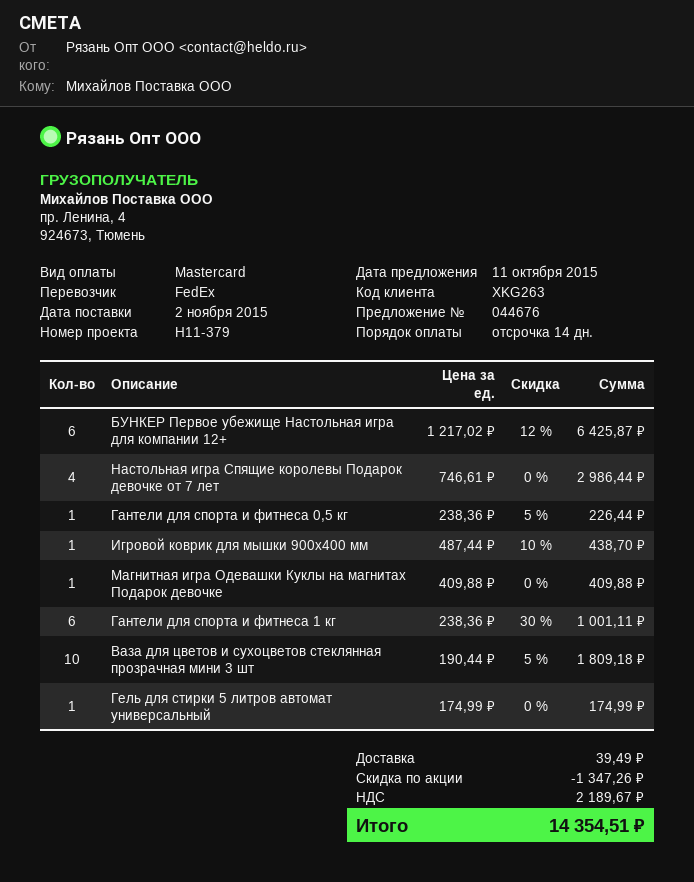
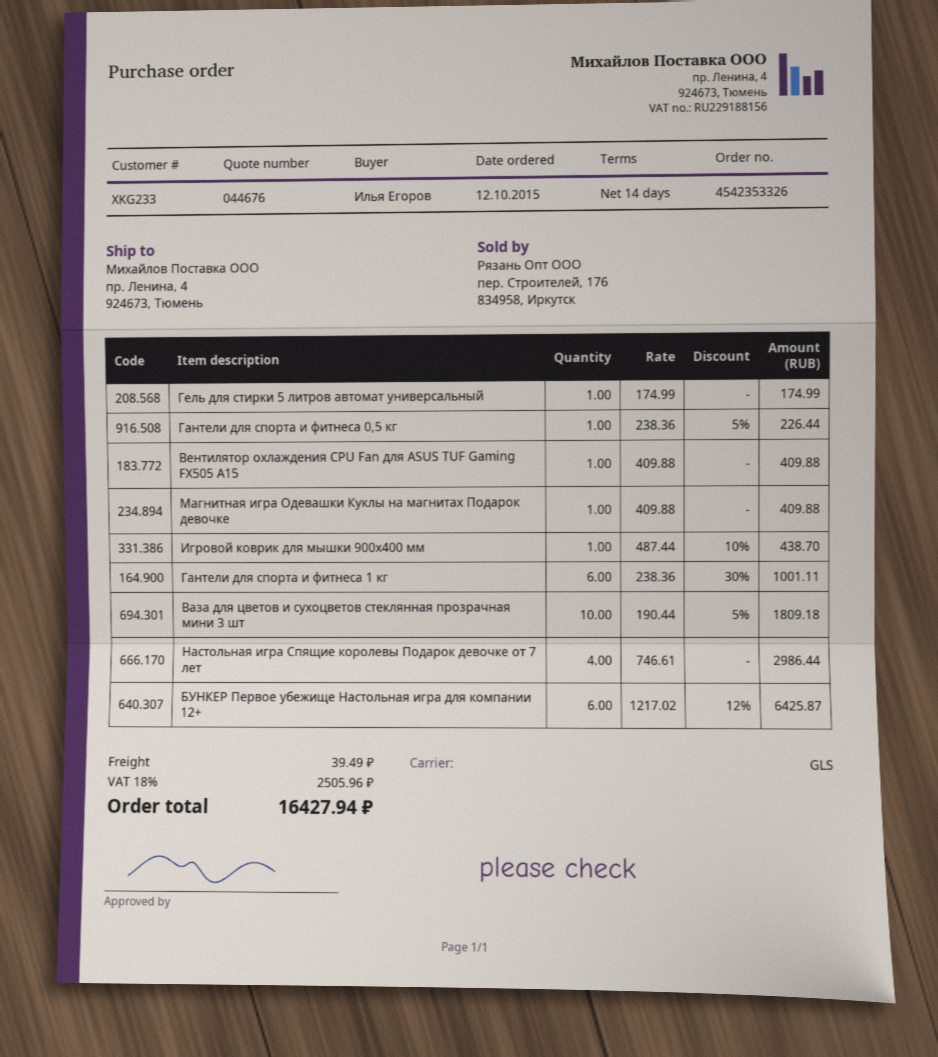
customer number: XKG263 -> XKG233
shipping method: FedEx -> GLS
Вентилятор охлаждения CPU Fan для ASUS TUF Gaming FX505 A15: none -> 1 x 409.88 = 409.88
discount: 1347.26 -> none
tax: 2189.67 -> 2505.96
total: 14354.51 -> 16427.94

